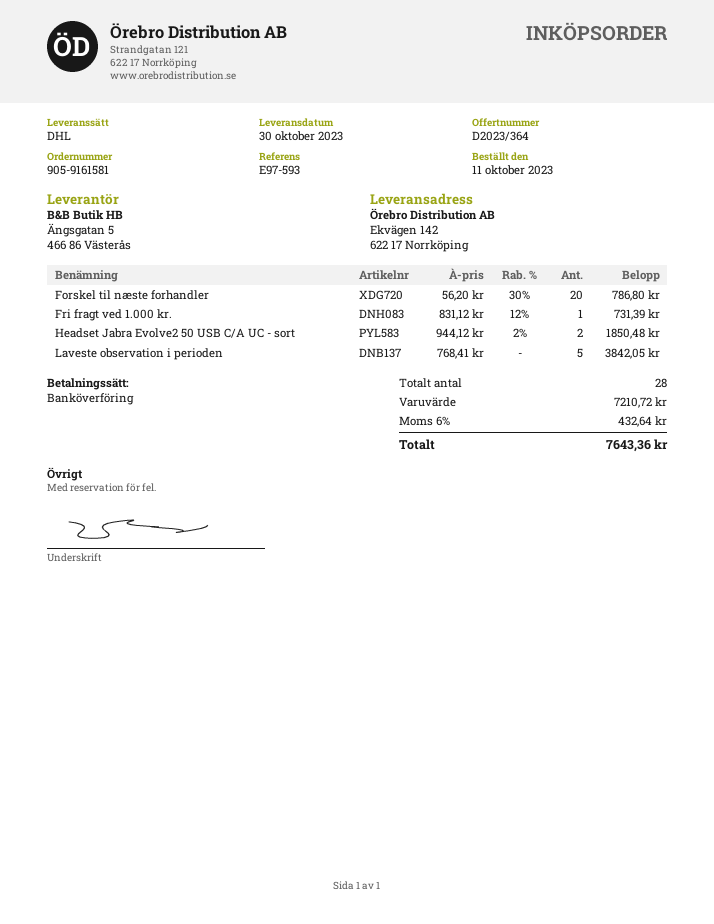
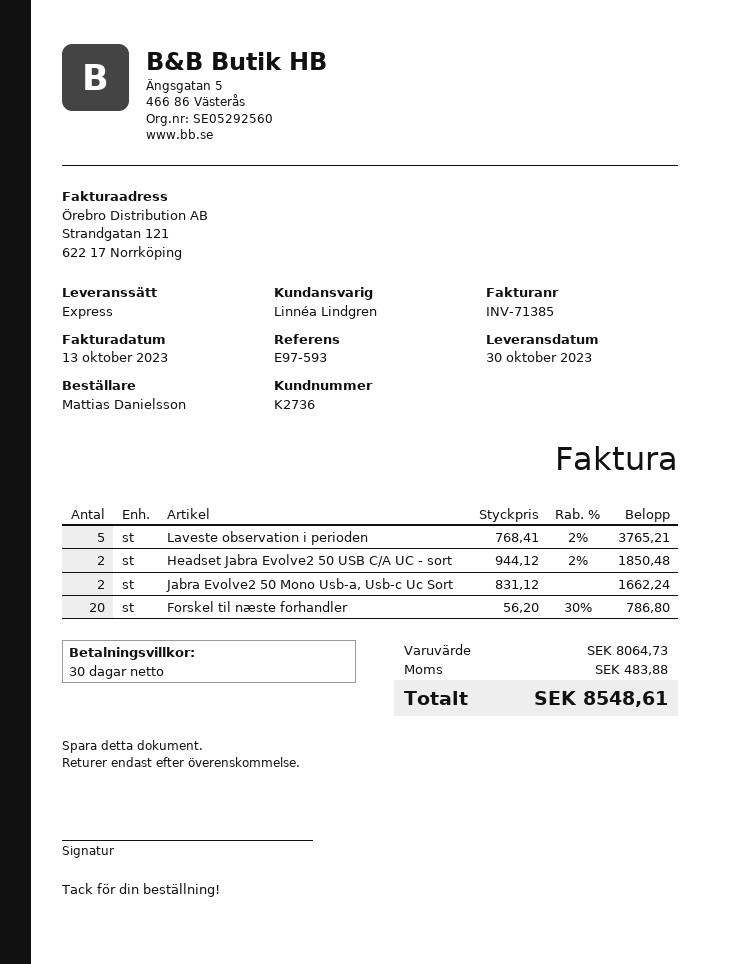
shipping method: DHL -> express
Fri fragt ved 1.000 kr.: 1 x 831.12 - 12% = 731.39 -> none
Laveste observation i perioden: 5 x 768.41 = 3842.05 -> 5 x 768.41 - 2% = 3765.21
Jabra Evolve2 50 Mono Usb-a, Usb-c Uc Sort: none -> 2 x 831.12 = 1662.24
subtotal: 7210.72 -> 8064.73
tax: 432.64 -> 483.88
total: 7643.36 -> 8548.61

